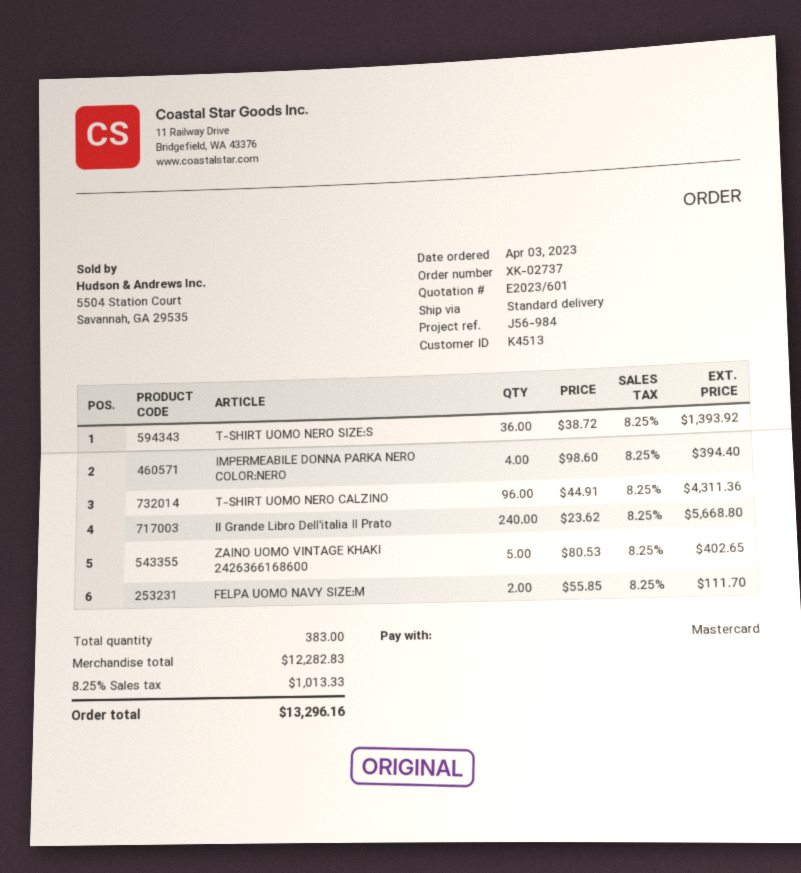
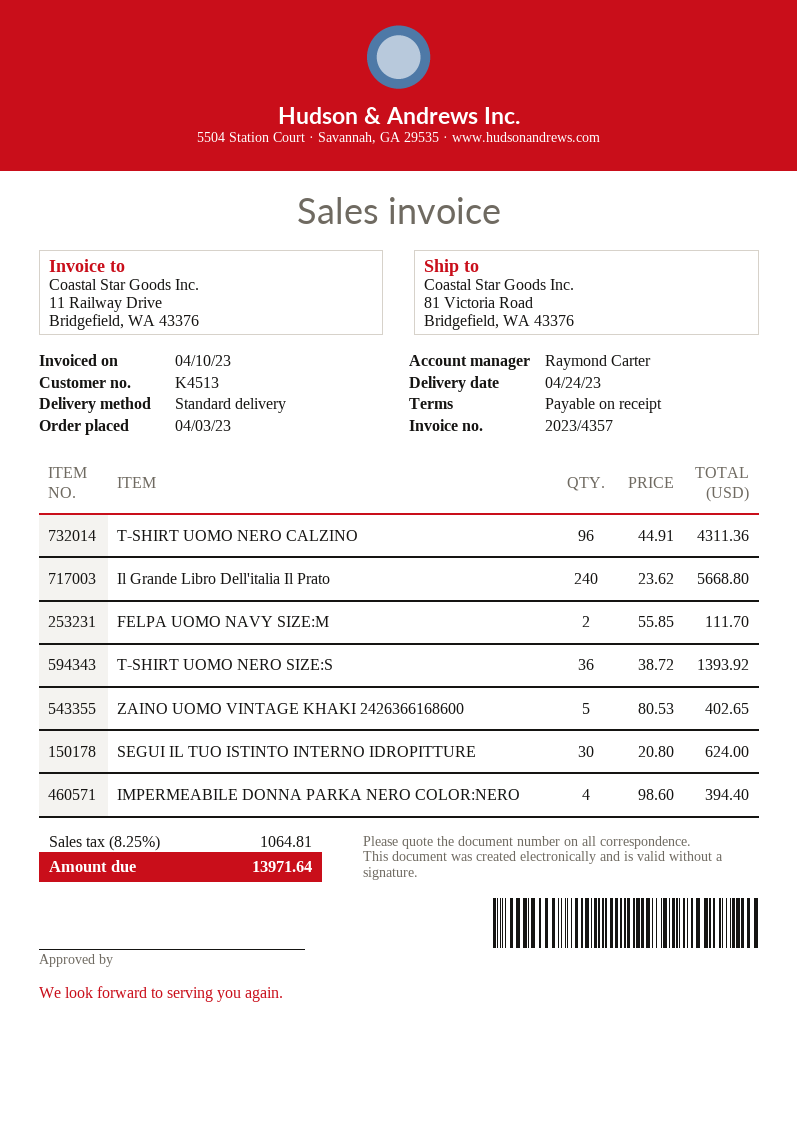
SEGUI IL TUO ISTINTO INTERNO IDROPITTURE: none -> 30 x 20.80 = 624.00
tax: 8.25% = 1013.33 -> 8.25% = 1064.81
total: 13296.16 -> 13971.64

